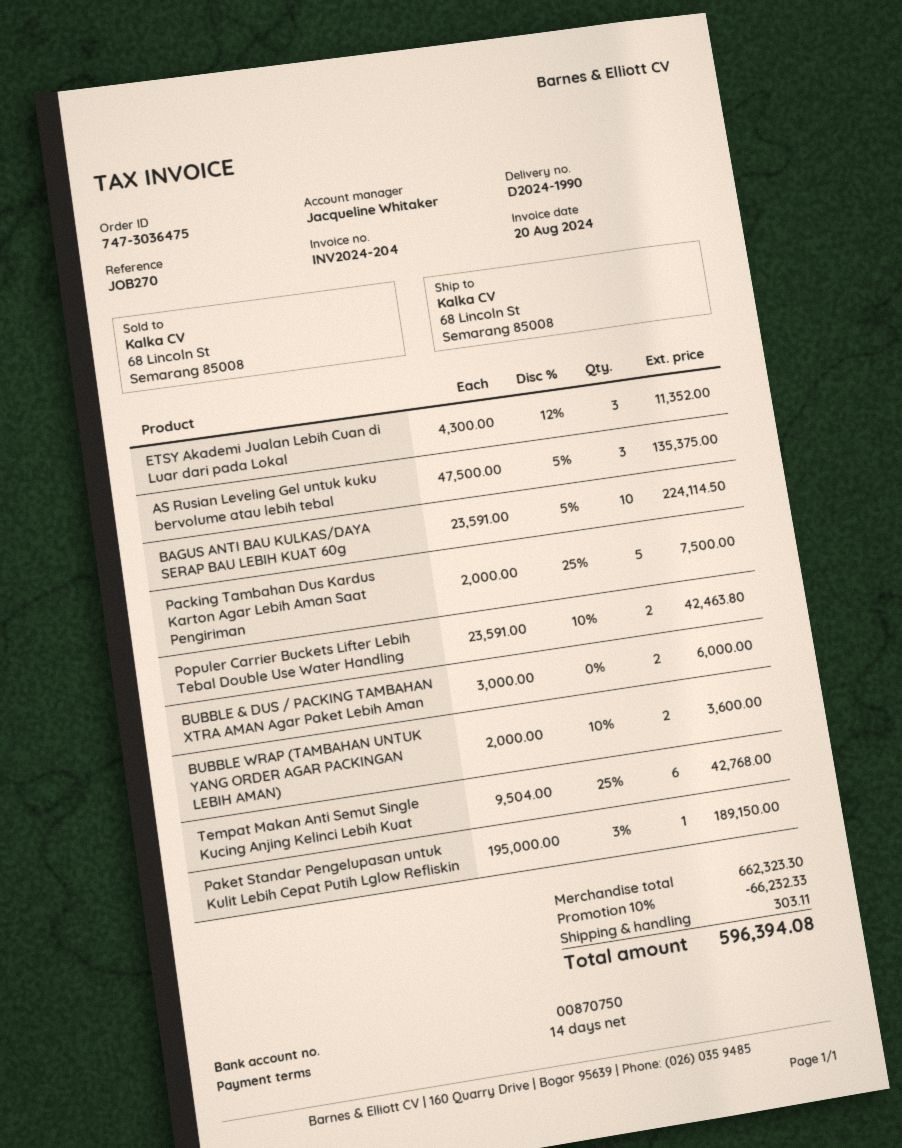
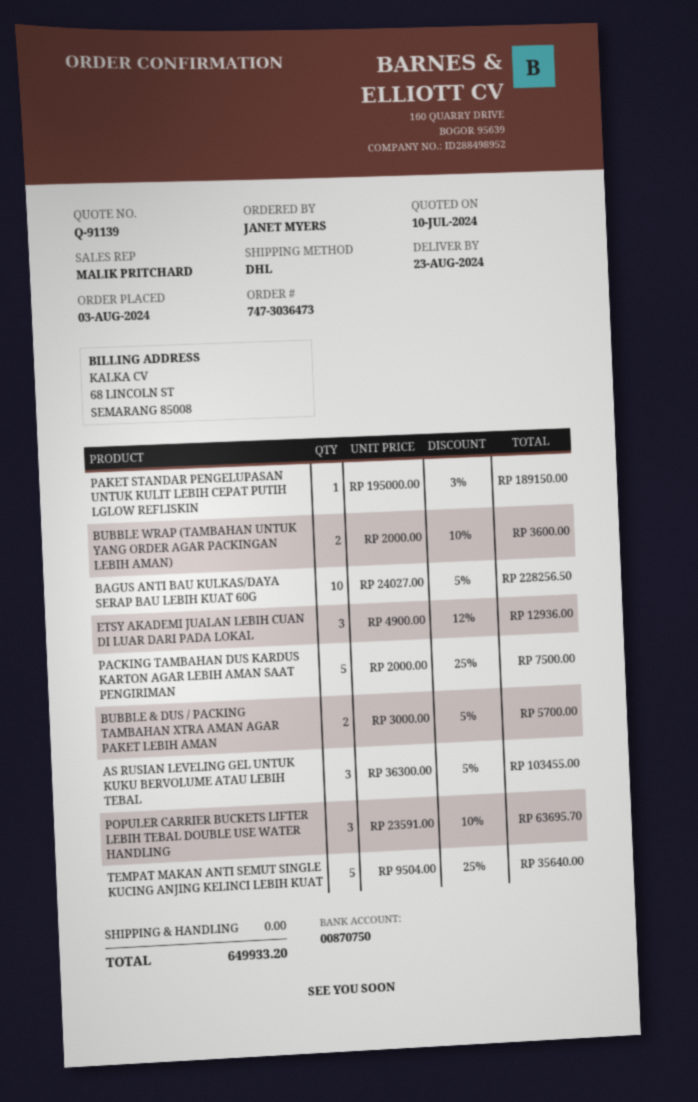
order number: 747-3036475 -> 747-3036473
sales rep: Jacqueline Whitaker -> MALIK PRITCHARD
ETSY Akademi Jualan Lebih Cuan di Luar dari pada Lokal: 3 x 4300.00 - 12% = 11352.00 -> 3 x 4900.00 - 12% = 12936.00
AS Rusian Leveling Gel untuk kuku bervolume atau lebih tebal: 3 x 47500.00 - 5% = 135375.00 -> 3 x 36300.00 - 5% = 103455.00
BAGUS ANTI BAU KULKAS/DAYA SERAP BAU LEBIH KUAT 60g: 10 x 23591.00 - 5% = 224114.50 -> 10 x 24027.00 - 5% = 228256.50
Populer Carrier Buckets Lifter Lebih Tebal Double Use Water Handling: 2 x 23591.00 - 10% = 42463.80 -> 3 x 23591.00 - 10% = 63695.70
BUBBLE & DUS / PACKING TAMBAHAN XTRA AMAN Agar Paket Lebih Aman: 2 x 3000.00 = 6000.00 -> 2 x 3000.00 - 5% = 5700.00
Tempat Makan Anti Semut Single Kucing Anjing Kelinci Lebih Kuat: 6 x 9504.00 - 25% = 42768.00 -> 5 x 9504.00 - 25% = 35640.00
discount: 10% = 66232.33 -> none
shipping: 303.11 -> 0.00
total: 596394.08 -> 649933.20

